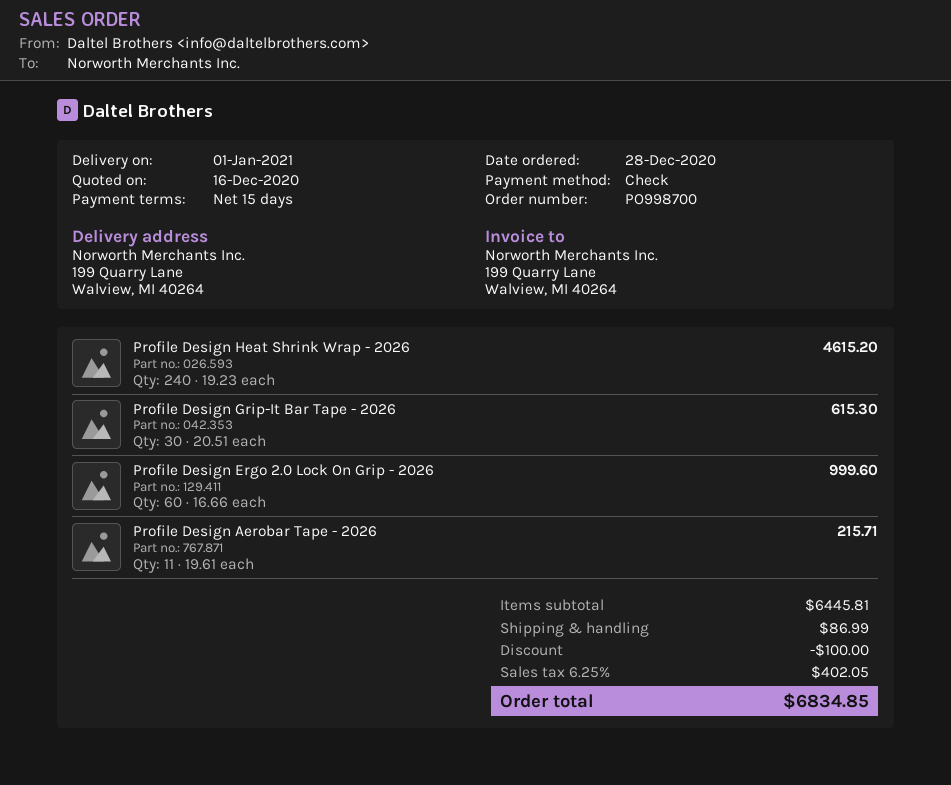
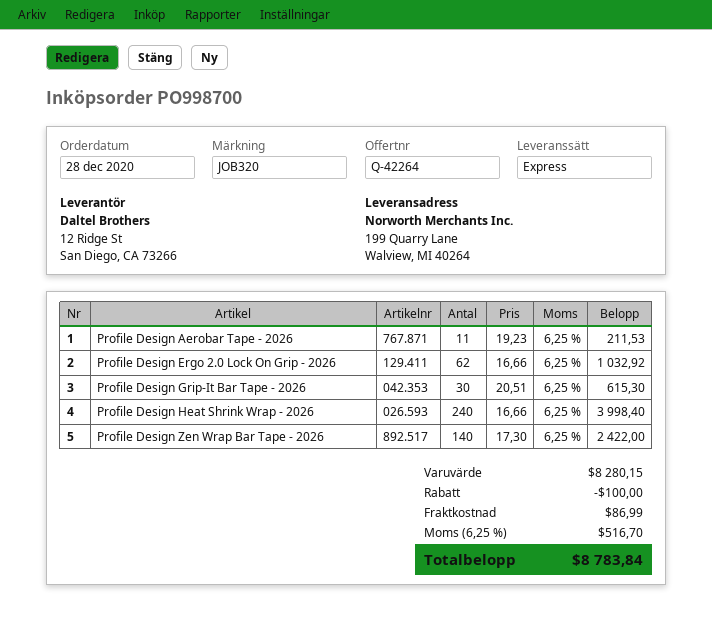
Profile Design Heat Shrink Wrap - 2026: 240 x 19.23 = 4615.20 -> 240 x 16.66 = 3998.40
Profile Design Ergo 2.0 Lock On Grip - 2026: 60 x 16.66 = 999.60 -> 62 x 16.66 = 1032.92
Profile Design Aerobar Tape - 2026: 11 x 19.61 = 215.71 -> 11 x 19.23 = 211.53
Profile Design Zen Wrap Bar Tape - 2026: none -> 140 x 17.30 = 2422.00
subtotal: 6445.81 -> 8280.15
tax: 6.25% = 402.05 -> 6.25% = 516.70
total: 6834.85 -> 8783.84

